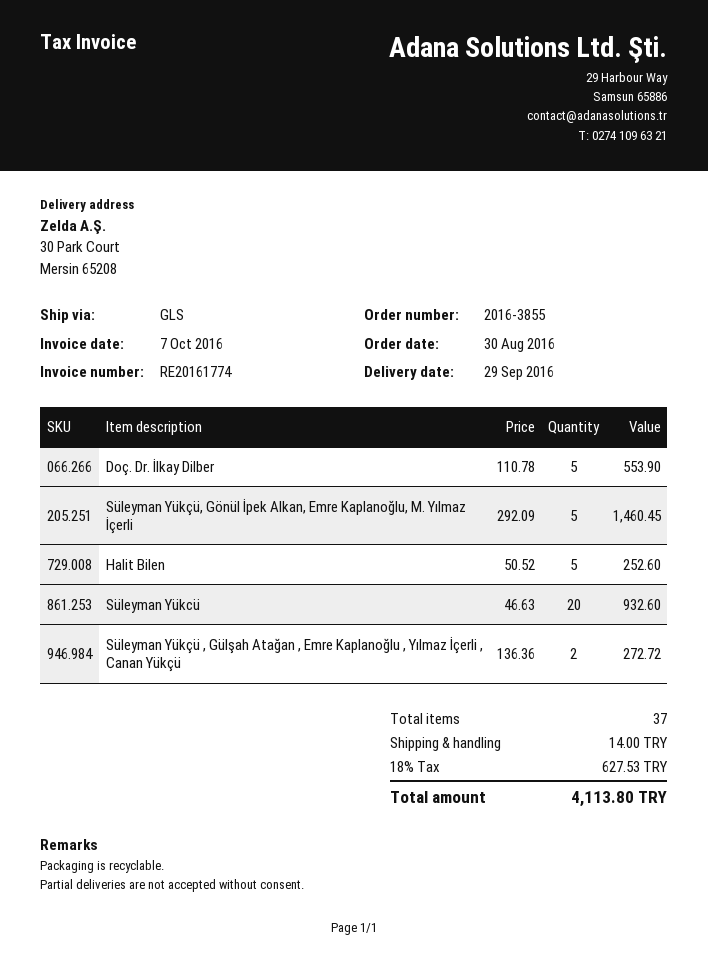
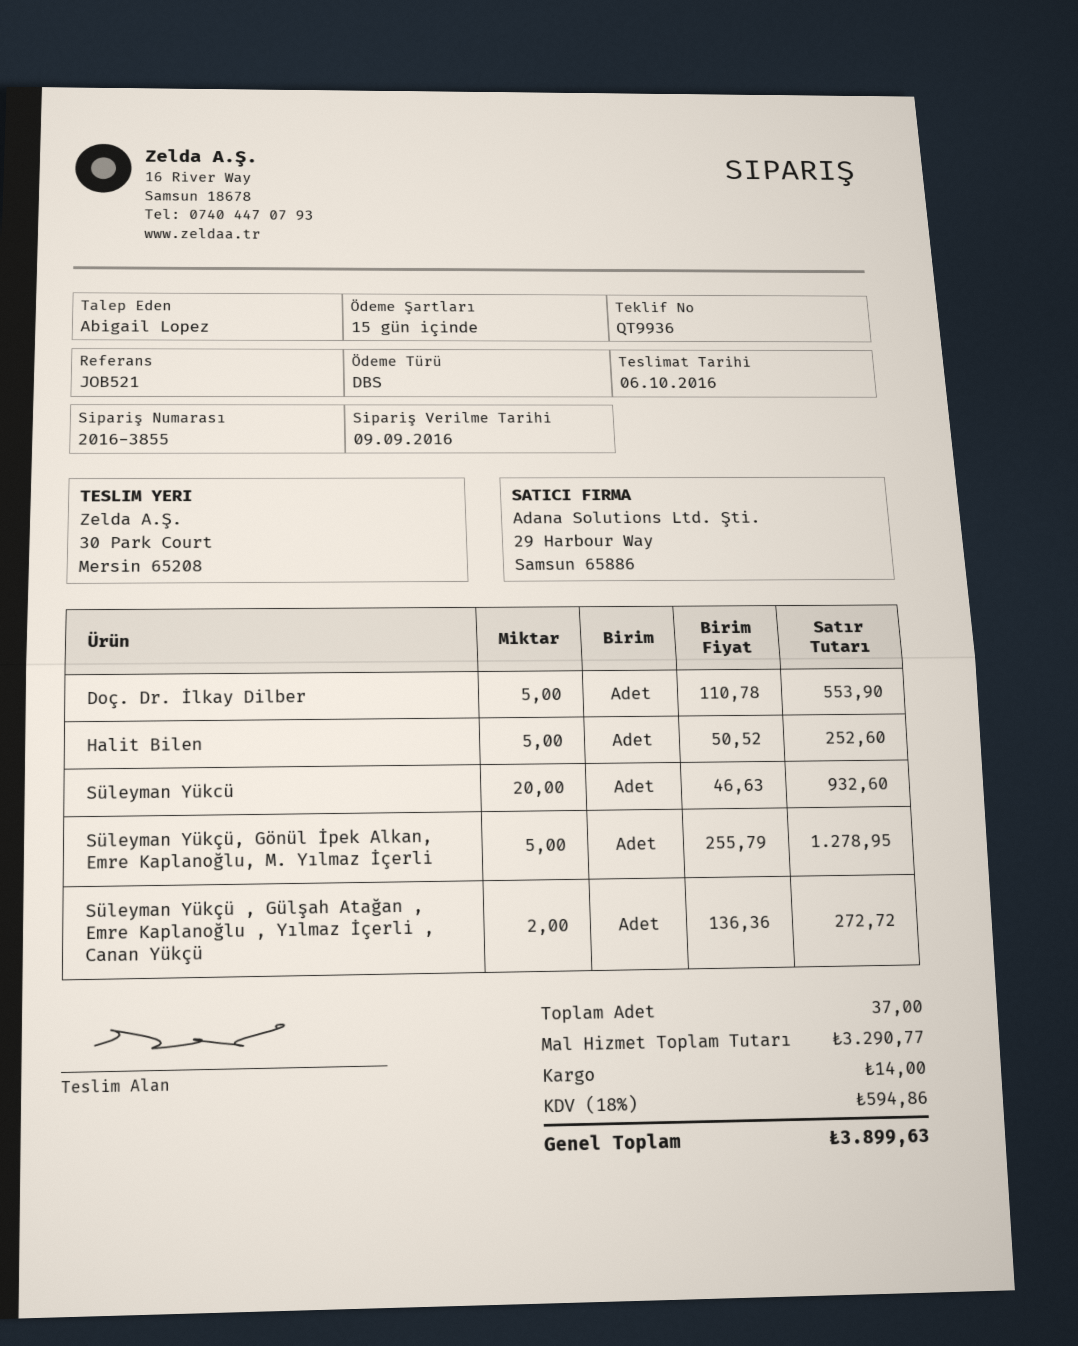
order date: 2016-08-30 -> 2016-09-09
delivery date: 2016-09-29 -> 2016-10-06
Süleyman Yükçü, Gönül İpek Alkan, Emre Kaplanoğlu, M. Yılmaz İçerli: 5 x 292.09 = 1460.45 -> 5 x 255.79 = 1278.95
tax: 18% = 627.53 -> 18% = 594.86
total: 4113.80 -> 3899.63

